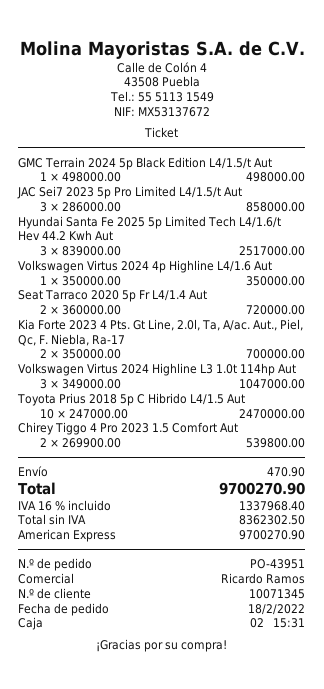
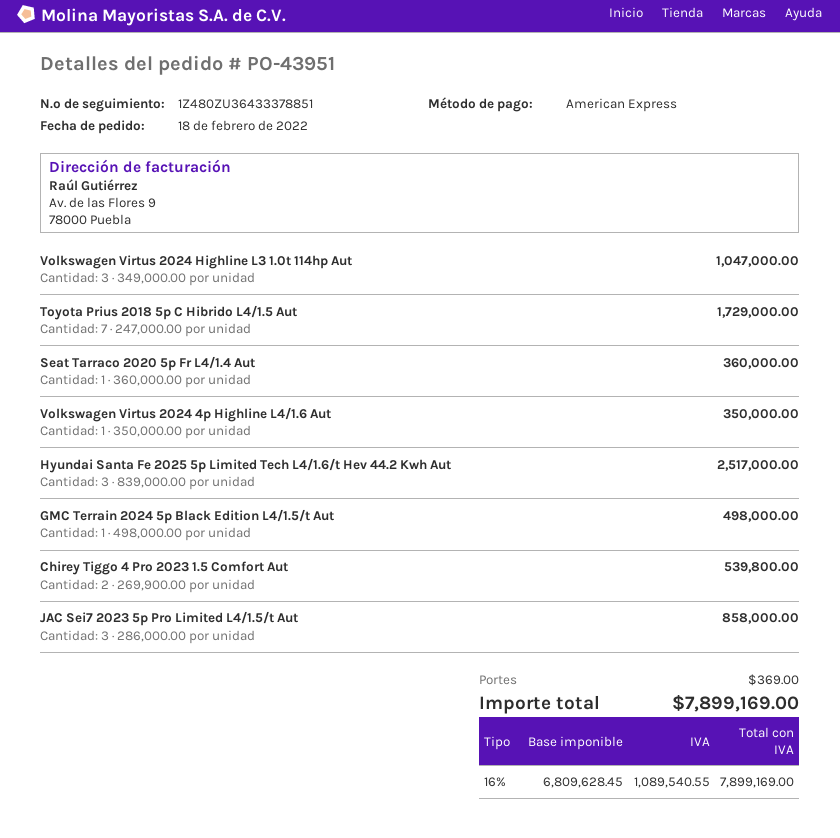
Seat Tarraco 2020 5p Fr L4/1.4 Aut: 2 x 360000.00 = 720000.00 -> 1 x 360000.00 = 360000.00
Kia Forte 2023 4 Pts. Gt Line, 2.0l, Ta, A/ac. Aut., Piel, Qc, F. Niebla, Ra-17: 2 x 350000.00 = 700000.00 -> none
Toyota Prius 2018 5p C Hibrido L4/1.5 Aut: 10 x 247000.00 = 2470000.00 -> 7 x 247000.00 = 1729000.00
shipping: 470.90 -> 369.00
net: 8362302.50 -> 6809628.45
tax: 16% = 1337968.40 -> 16% = 1089540.55
total: 9700270.90 -> 7899169.00

